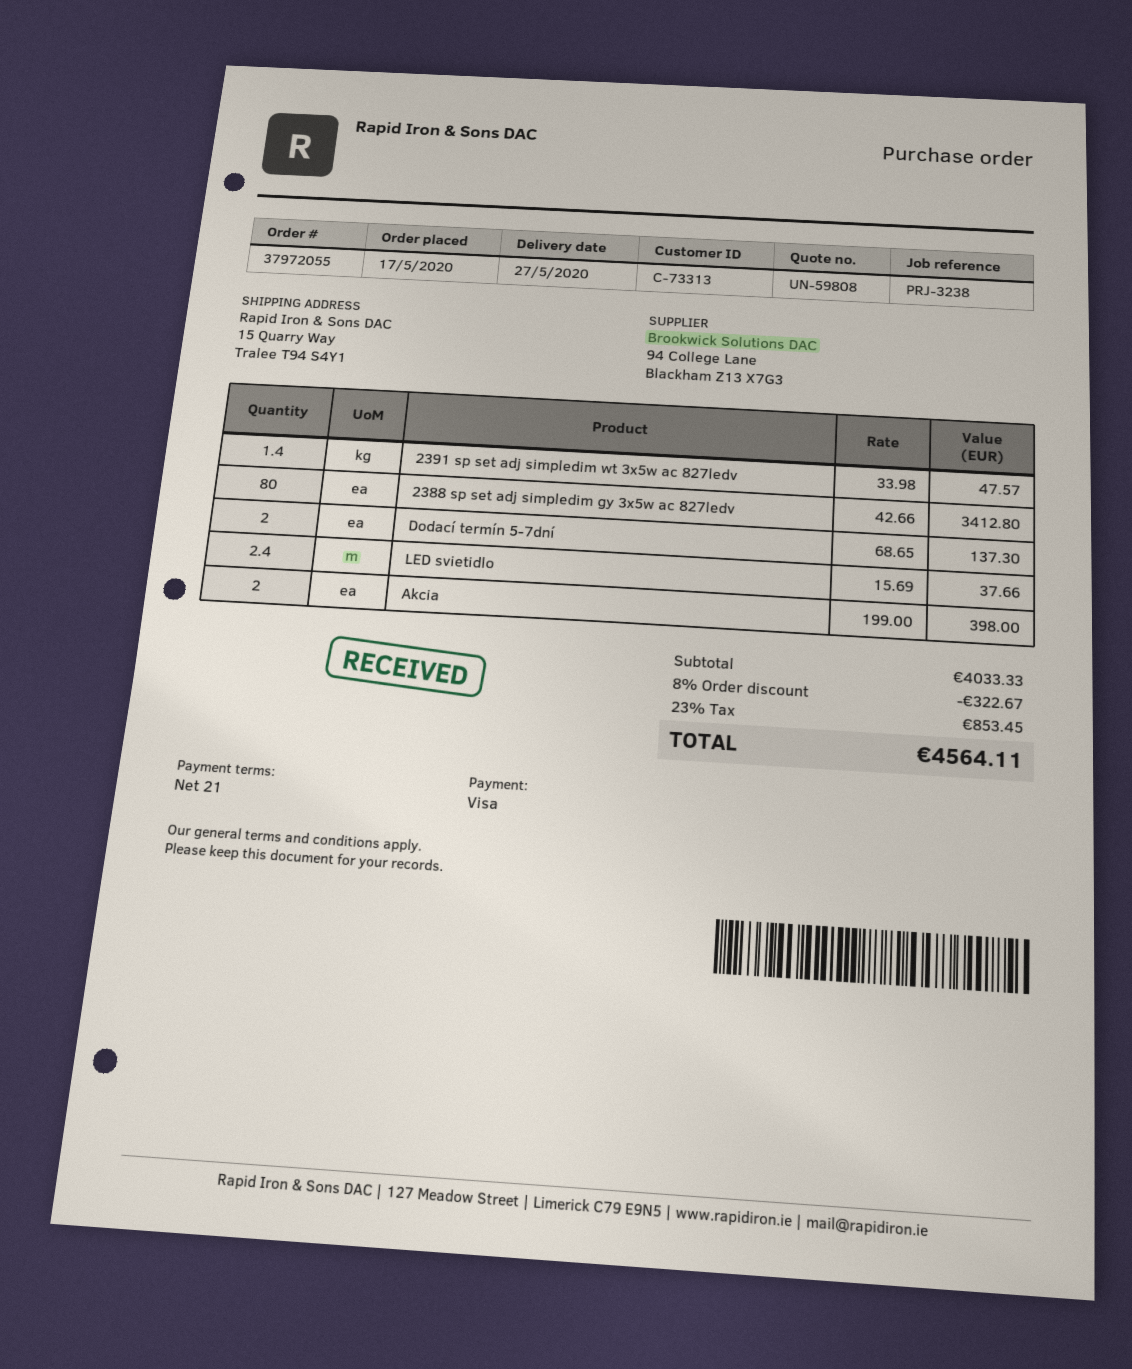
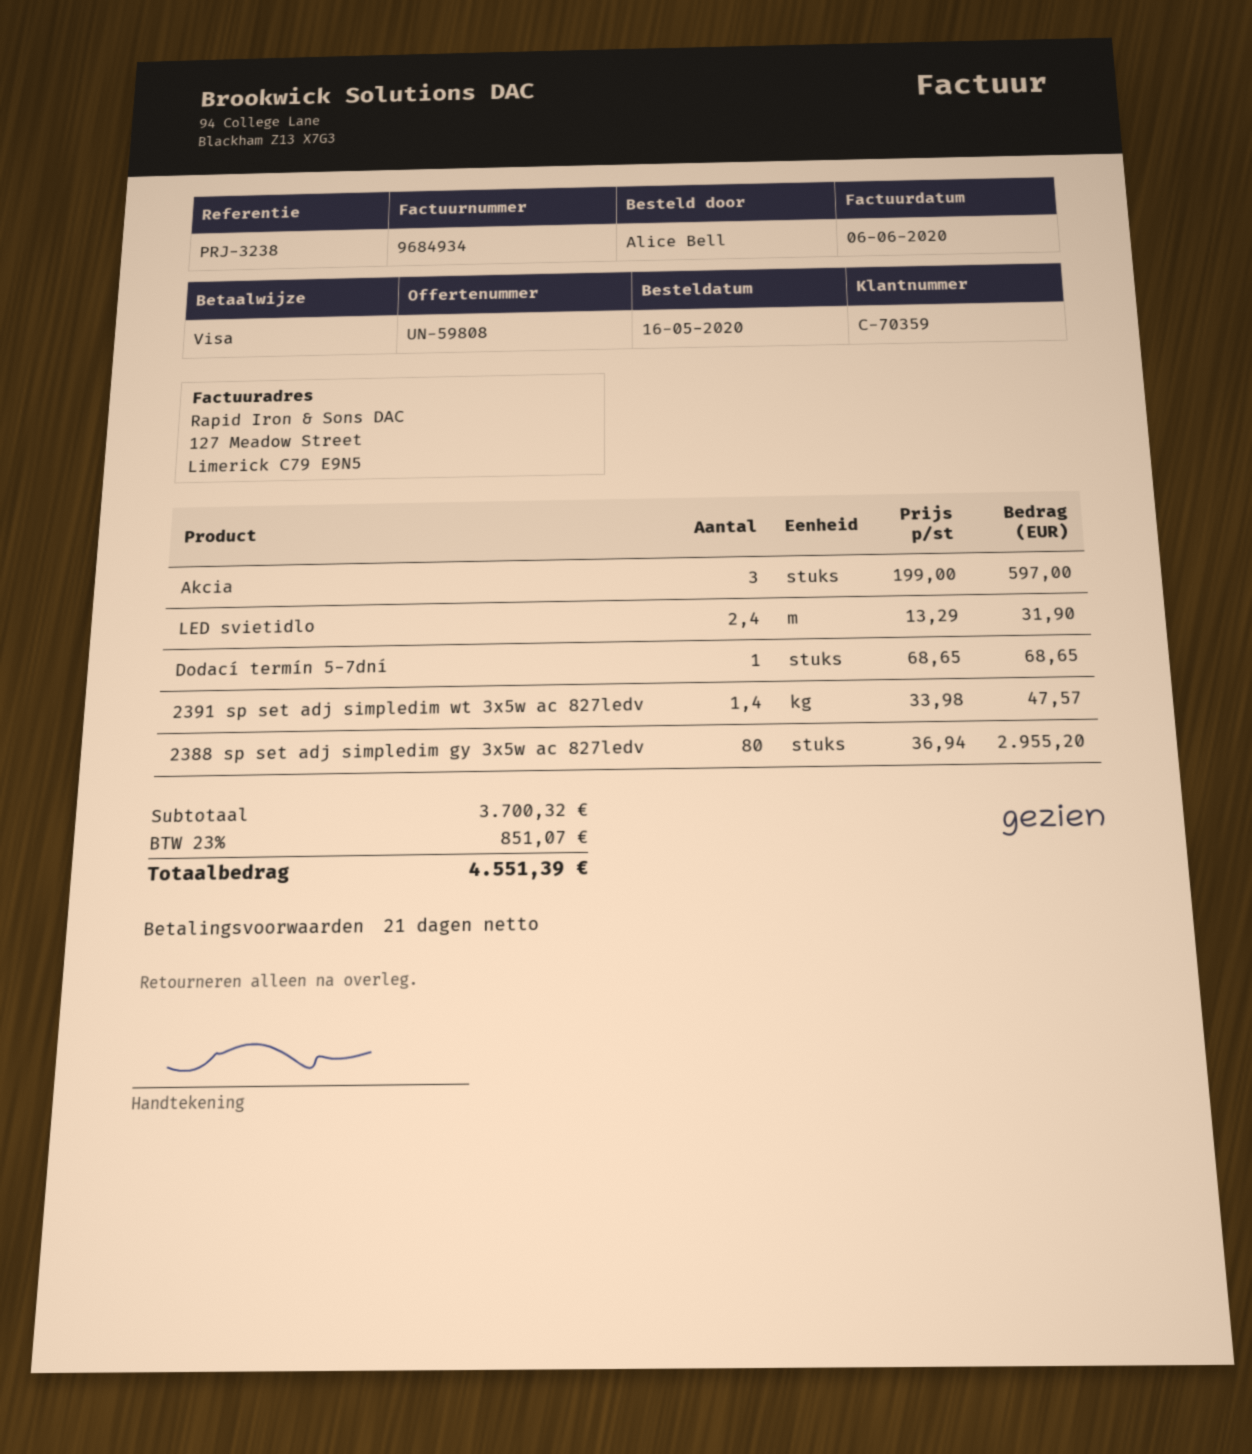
order date: 2020-05-17 -> 2020-05-16
customer number: C-73313 -> C-70359
2388 sp set adj simpledim gy 3x5w ac 827ledv: 80 x 42.66 = 3412.80 -> 80 x 36.94 = 2955.20
Dodací termín 5-7dní: 2 x 68.65 = 137.30 -> 1 x 68.65 = 68.65
LED svietidlo: 2.4 x 15.69 = 37.66 -> 2.4 x 13.29 = 31.90
Akcia: 2 x 199.00 = 398.00 -> 3 x 199.00 = 597.00
subtotal: 4033.33 -> 3700.32
discount: 8% = 322.67 -> none
tax: 23% = 853.45 -> 23% = 851.07
total: 4564.11 -> 4551.39

